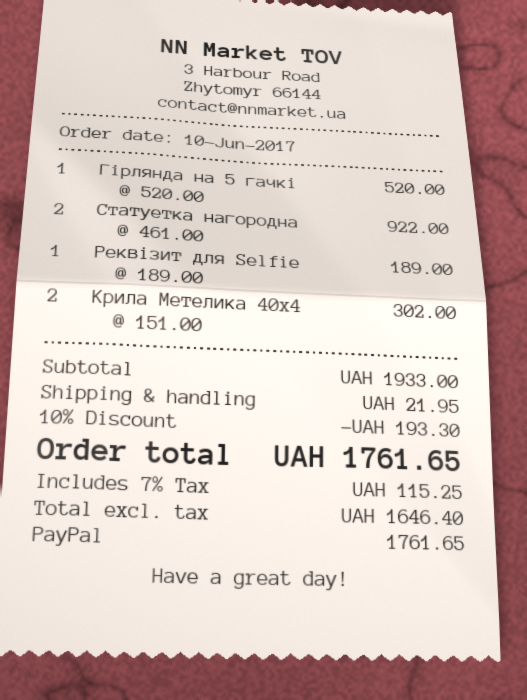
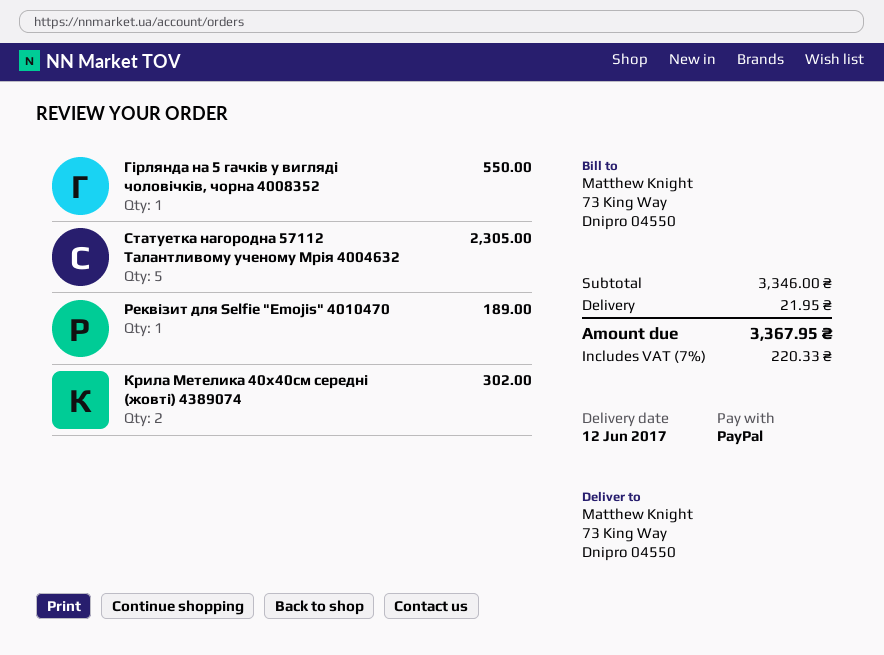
Гірлянда на 5 гачкі: 1 for 520.00 -> 1 for 550.00
Статуетка нагородна: 2 for 922.00 -> 5 for 2305.00
subtotal: 1933.00 -> 3346.00
discount: 10% = 193.30 -> none
tax: 7% = 115.25 -> 7% = 220.33
total: 1761.65 -> 3367.95

